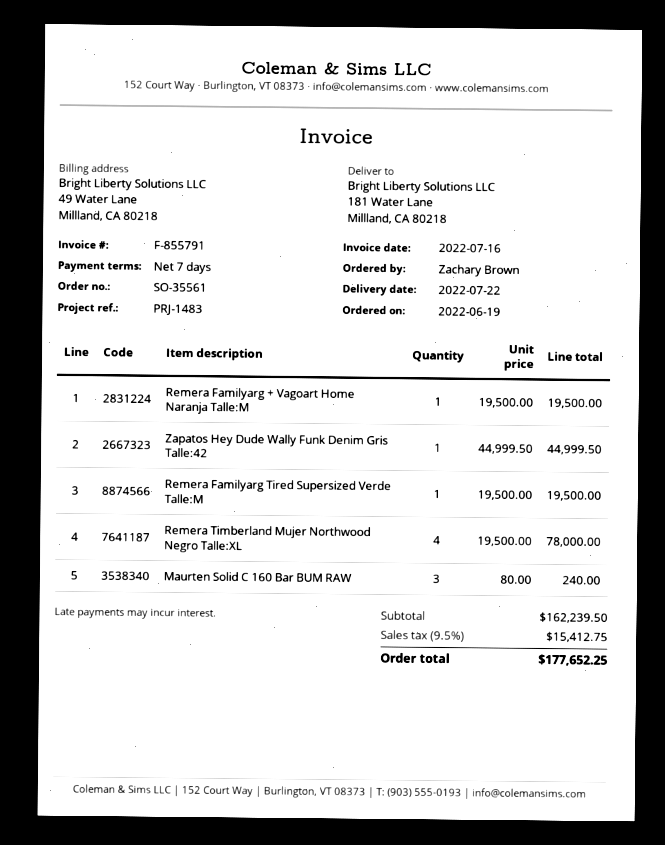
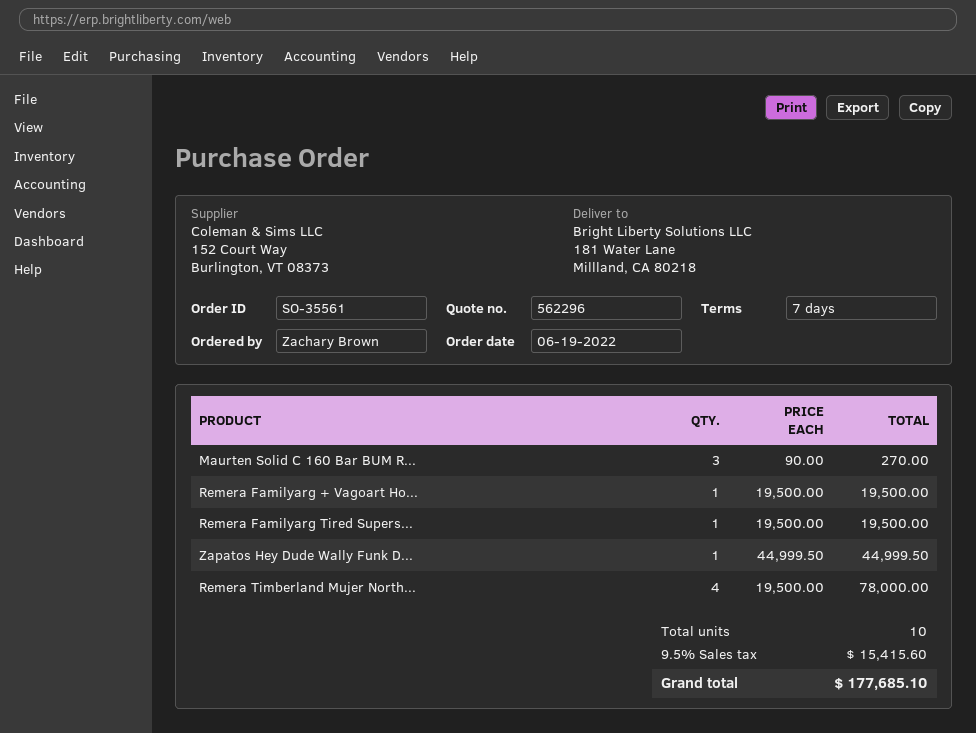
Maurten Solid C 160 Bar BUM RAW: 3 x 80.00 = 240.00 -> 3 x 90.00 = 270.00
tax: 9.5% = 15412.75 -> 9.5% = 15415.60
total: 177652.25 -> 177685.10

